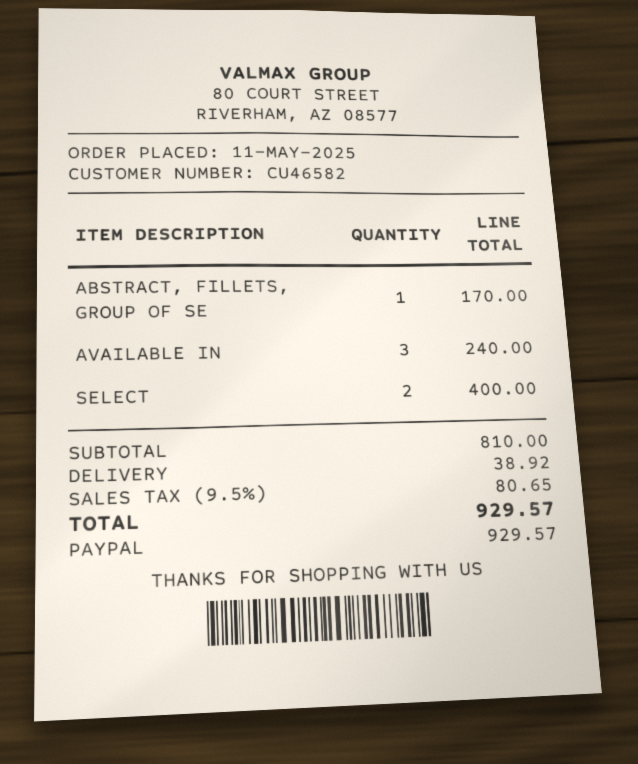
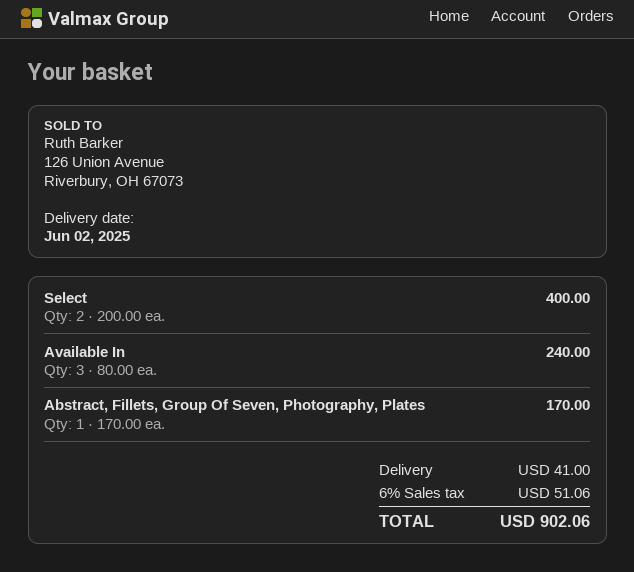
shipping: 38.92 -> 41.00
tax: 9.5% = 80.65 -> 6% = 51.06
total: 929.57 -> 902.06

